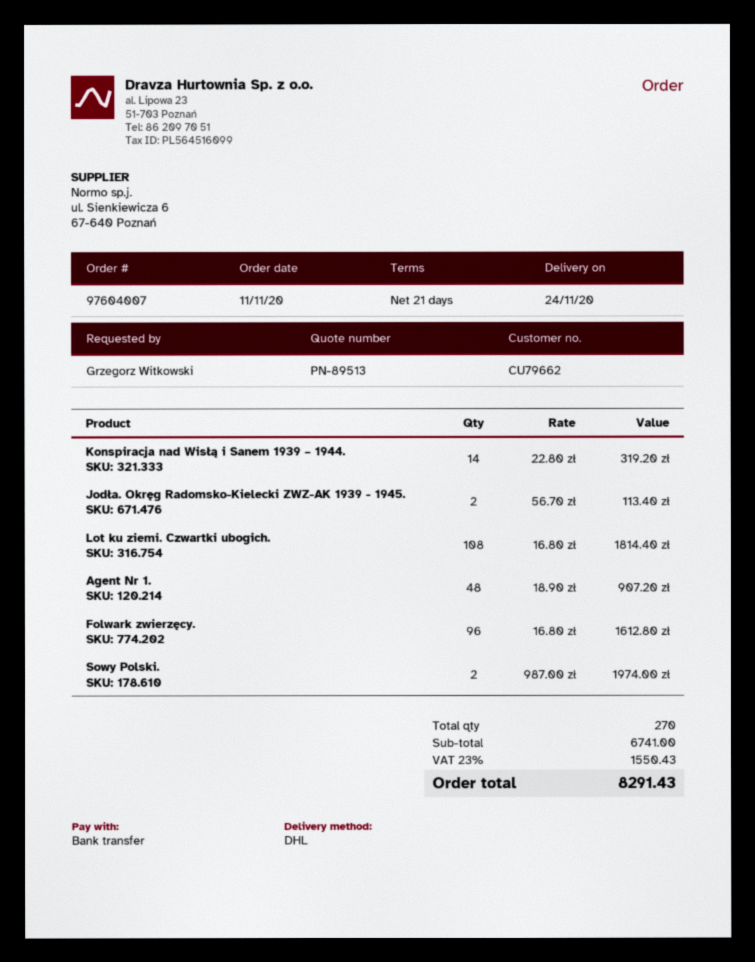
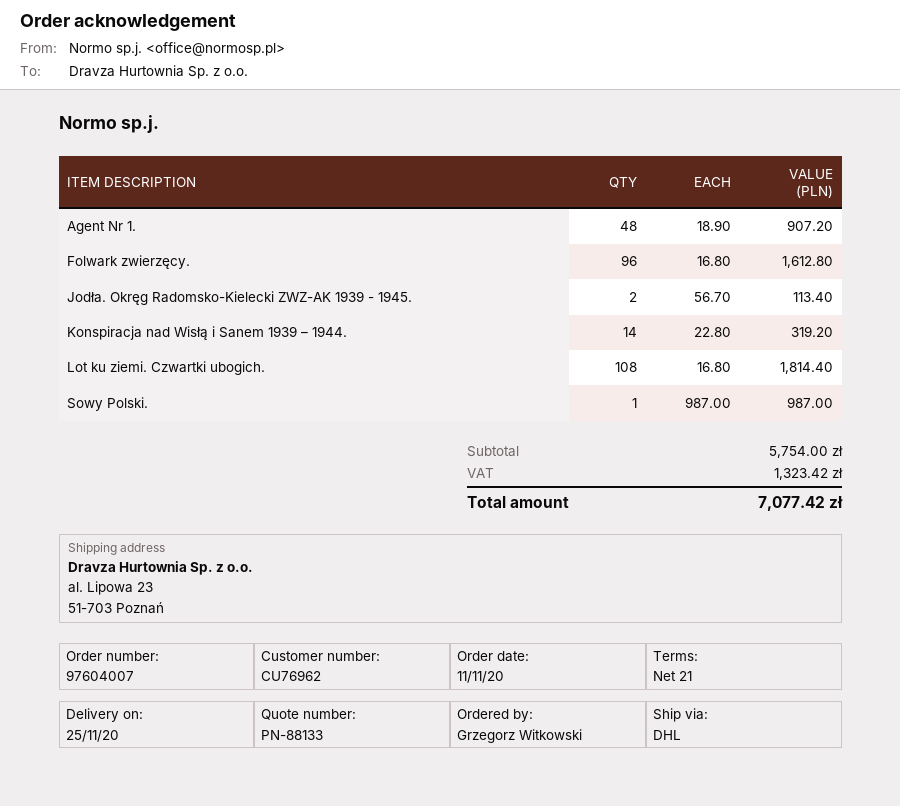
quote number: PN-89513 -> PN-88133
delivery date: 2020-11-24 -> 2020-11-25
customer number: CU79662 -> CU76962
Sowy Polski.: 2 x 987.00 = 1974.00 -> 1 x 987.00 = 987.00
subtotal: 6741.00 -> 5754.00
tax: 1550.43 -> 1323.42
total: 8291.43 -> 7077.42

